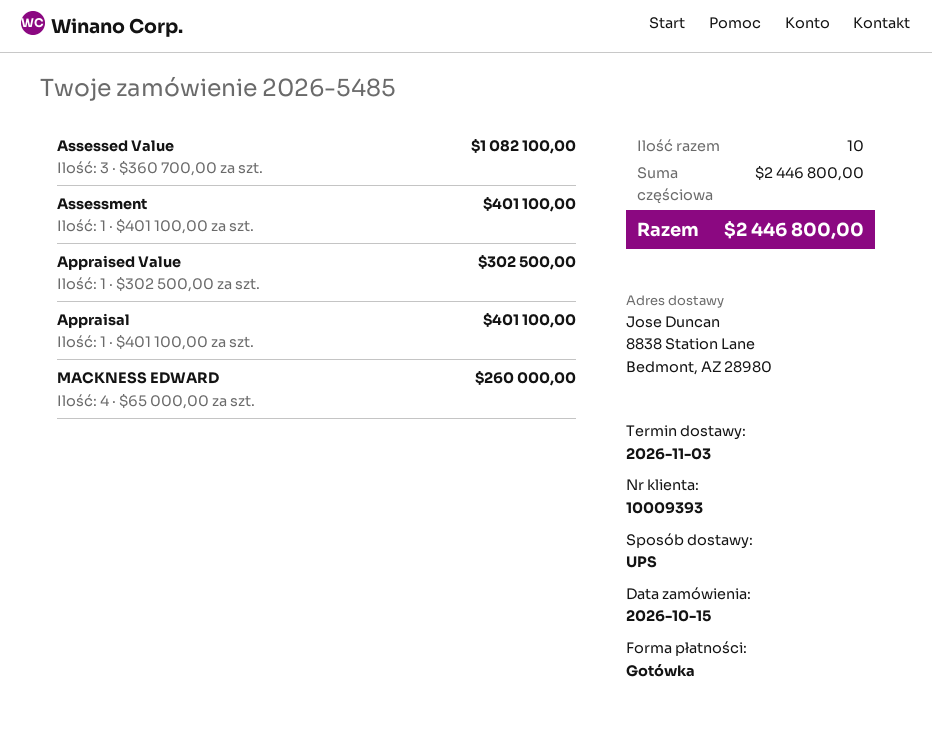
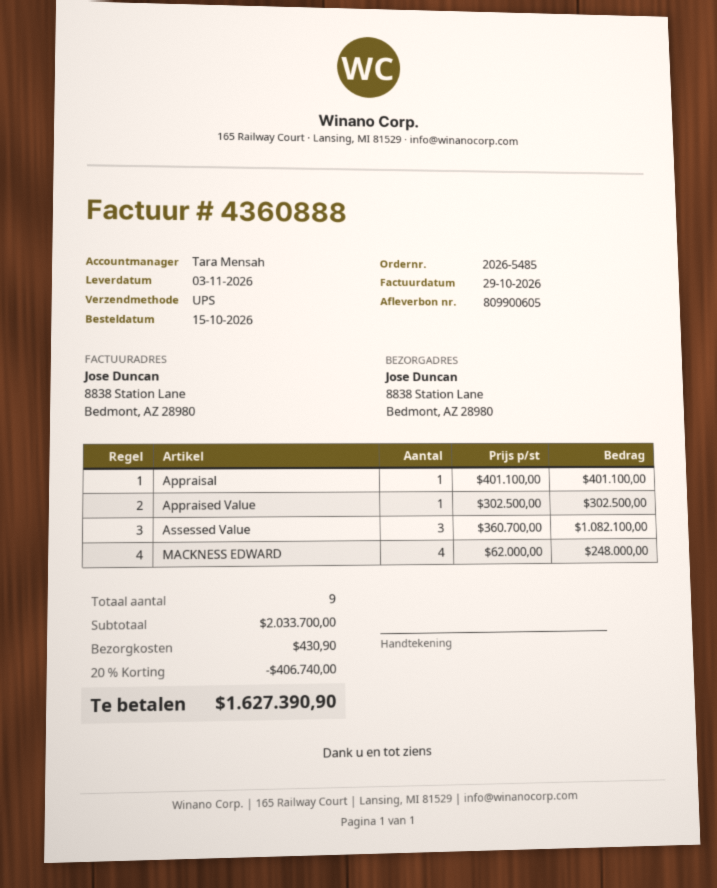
Assessment: 1 x 401100.00 = 401100.00 -> none
MACKNESS EDWARD: 4 x 65000.00 = 260000.00 -> 4 x 62000.00 = 248000.00
total quantity: 10 -> 9
subtotal: 2446800.00 -> 2033700.00
discount: none -> 20% = 406740.00
shipping: none -> 430.90
total: 2446800.00 -> 1627390.90

